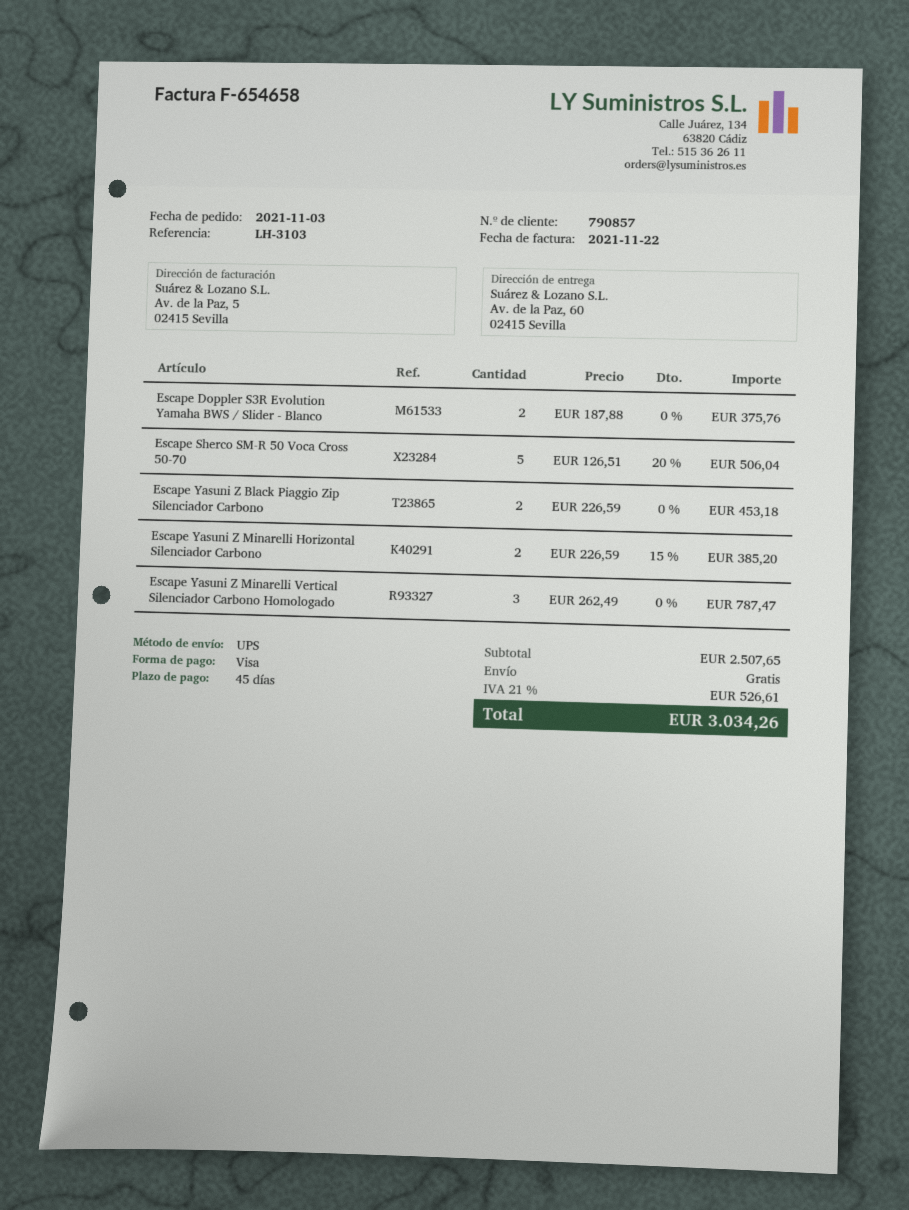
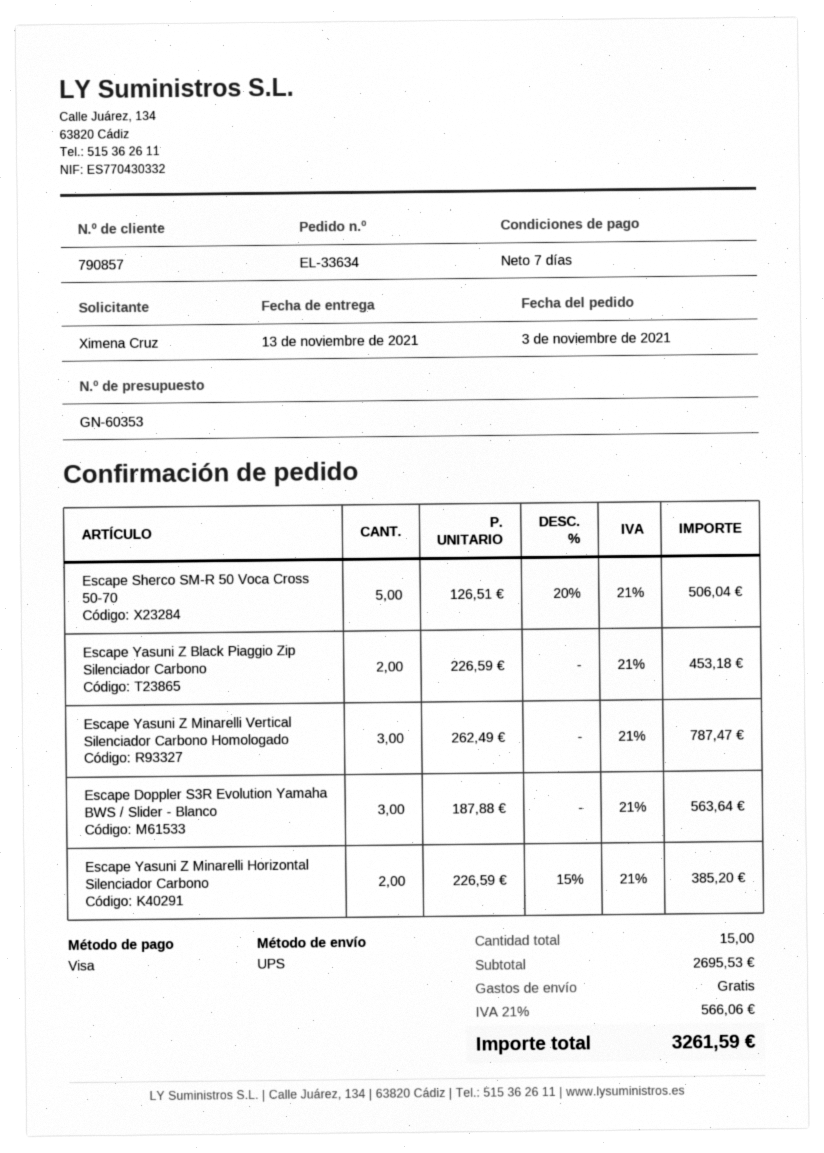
payment terms: 45 days -> 7 days
Escape Doppler S3R Evolution Yamaha BWS / Slider - Blanco: 2 x 187.88 = 375.76 -> 3 x 187.88 = 563.64
subtotal: 2507.65 -> 2695.53
tax: 21% = 526.61 -> 21% = 566.06
total: 3034.26 -> 3261.59

